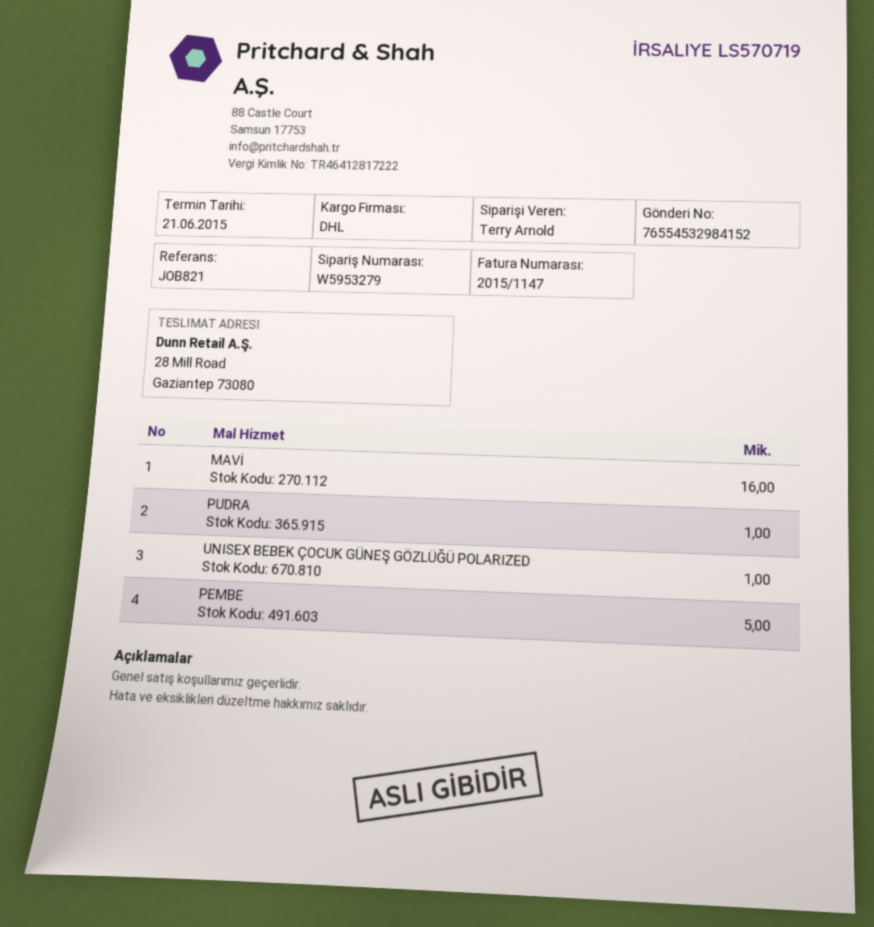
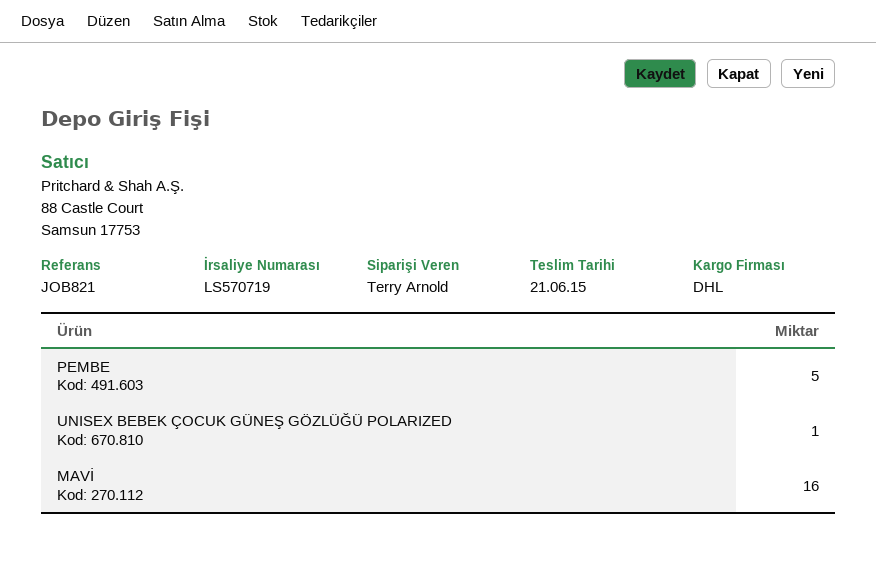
PUDRA: 1 -> none

